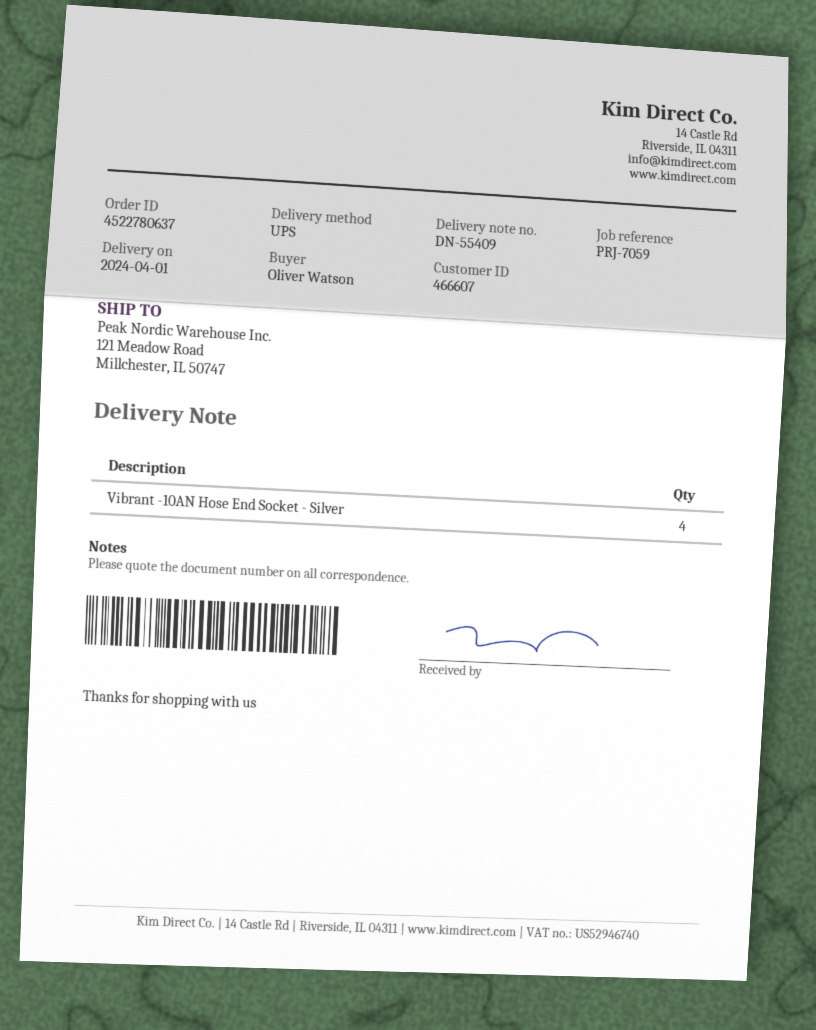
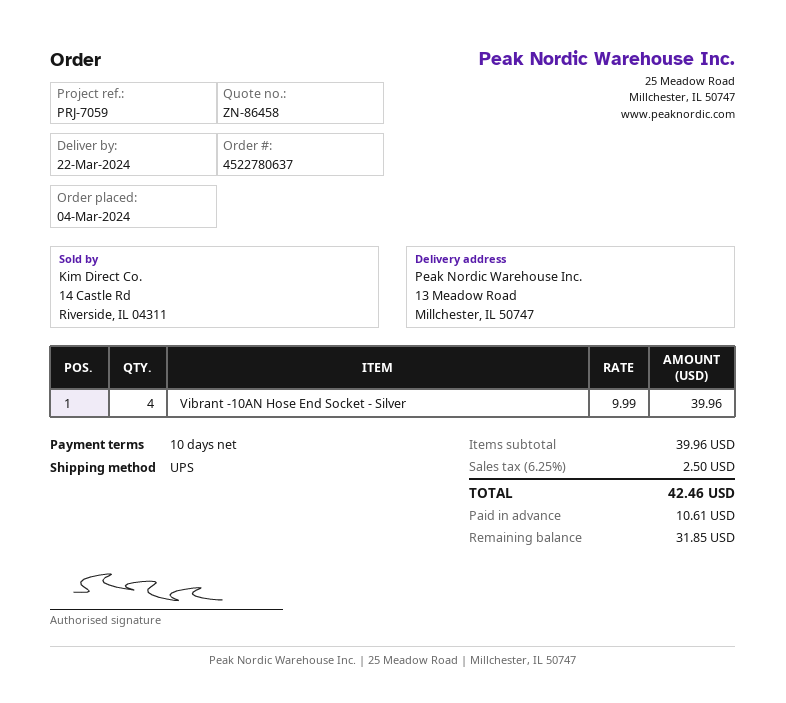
delivery date: 2024-04-01 -> 2024-03-22
ship to: 121 Meadow Road, Millchester, IL 50747 -> 13 Meadow Road, Millchester, IL 50747

